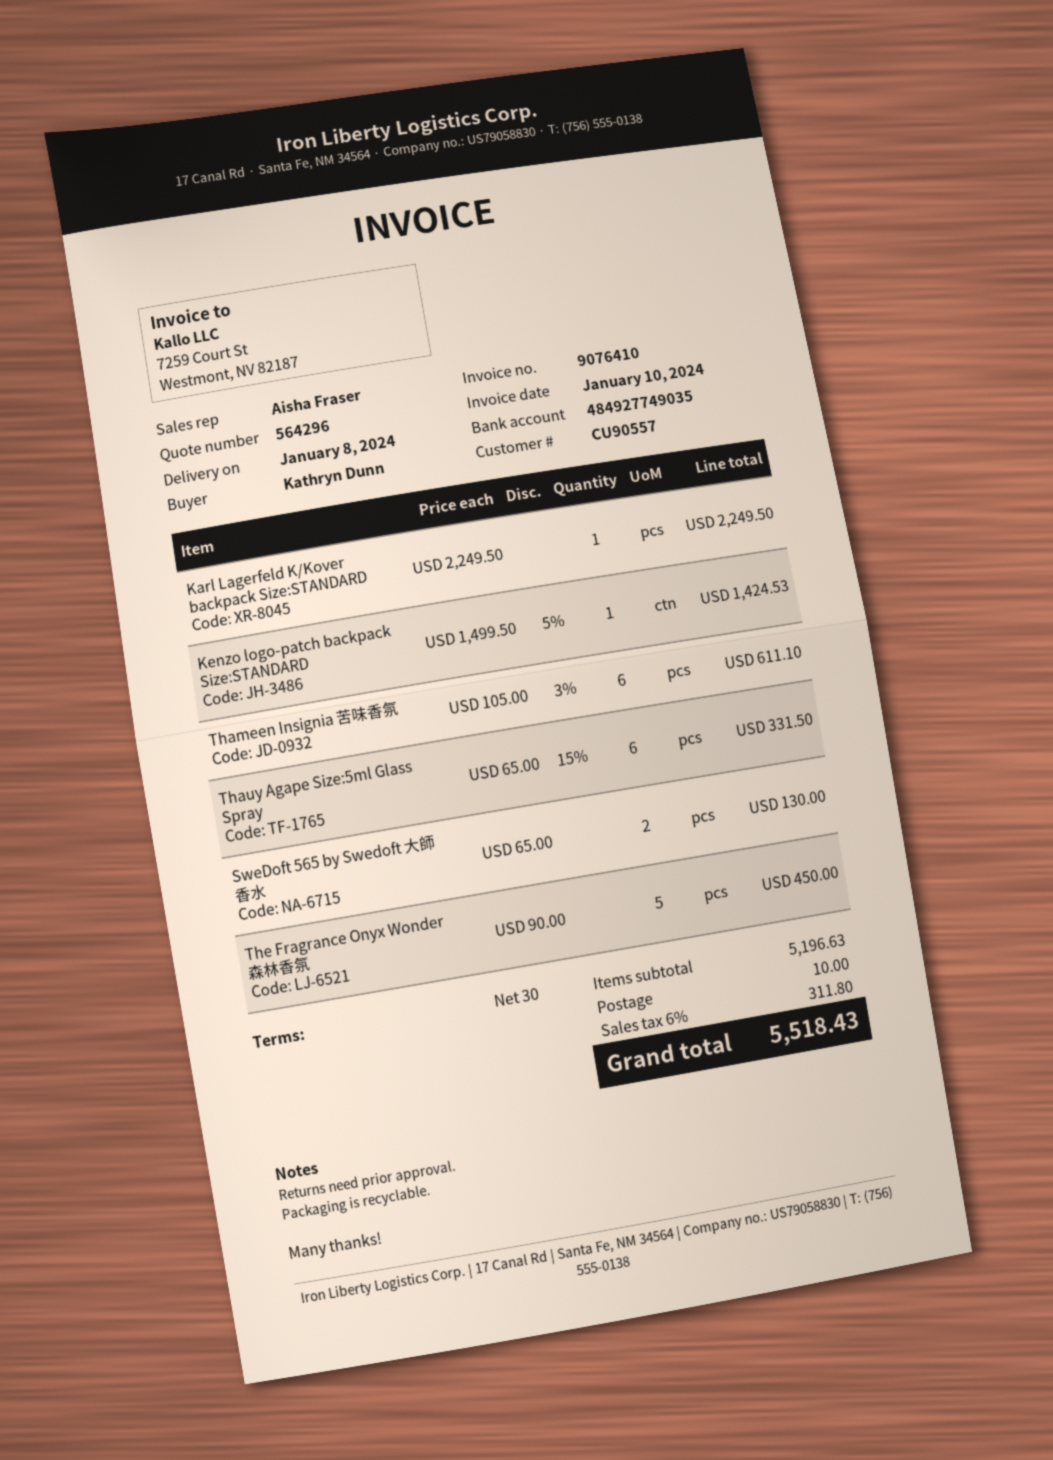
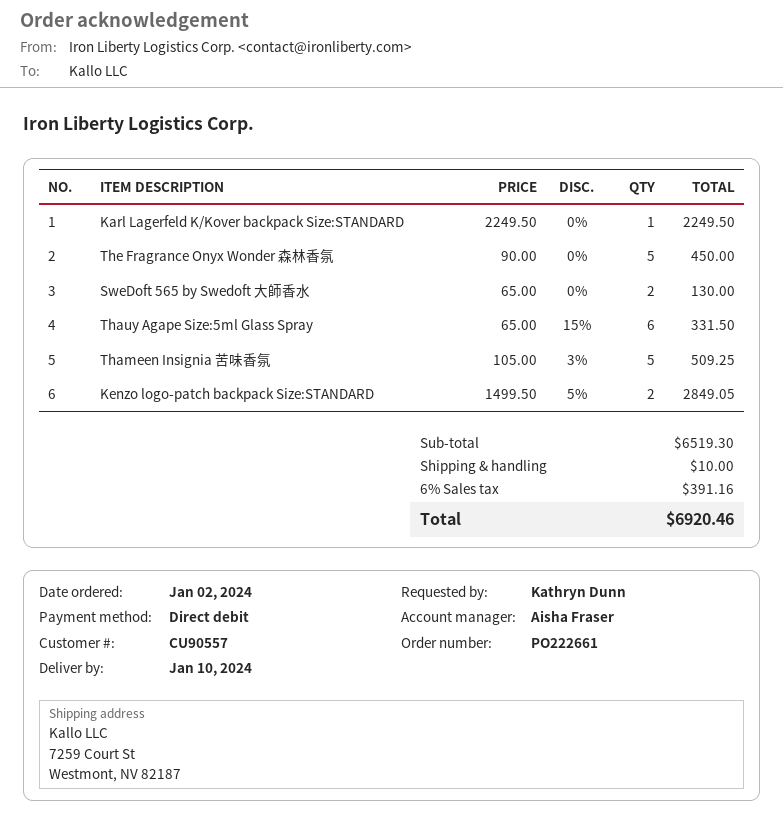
delivery date: 2024-01-08 -> 2024-01-10
Kenzo logo-patch backpack Size:STANDARD: 1 x 1499.50 - 5% = 1424.53 -> 2 x 1499.50 - 5% = 2849.05
Thameen Insignia 苦味香氛: 6 x 105.00 - 3% = 611.10 -> 5 x 105.00 - 3% = 509.25
subtotal: 5196.63 -> 6519.30
tax: 6% = 311.80 -> 6% = 391.16
total: 5518.43 -> 6920.46

